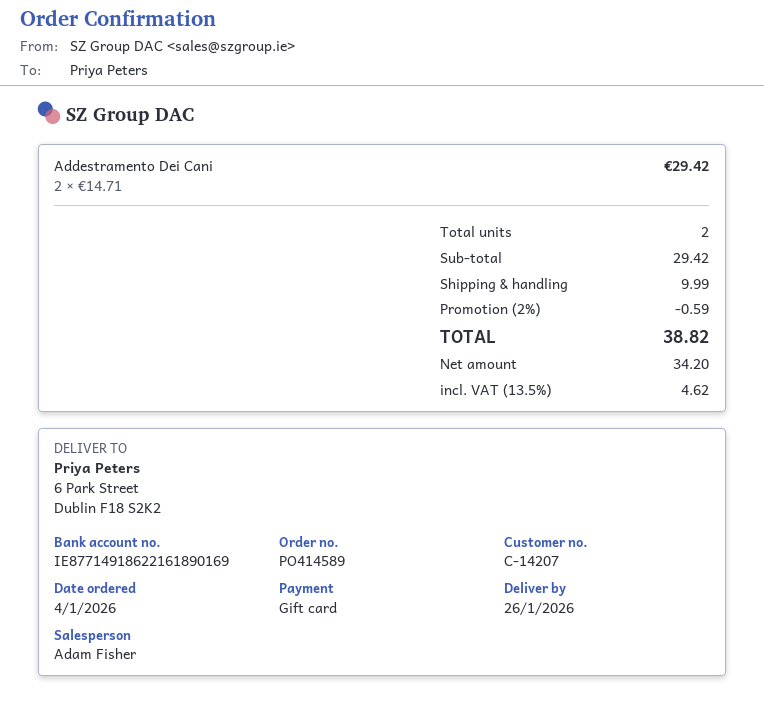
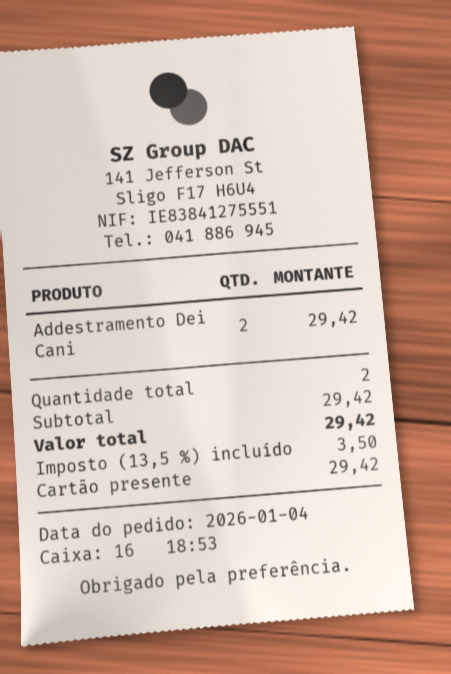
discount: 2% = 0.59 -> none
shipping: 9.99 -> none
tax: 13.5% = 4.62 -> 13.5% = 3.50
total: 38.82 -> 29.42

